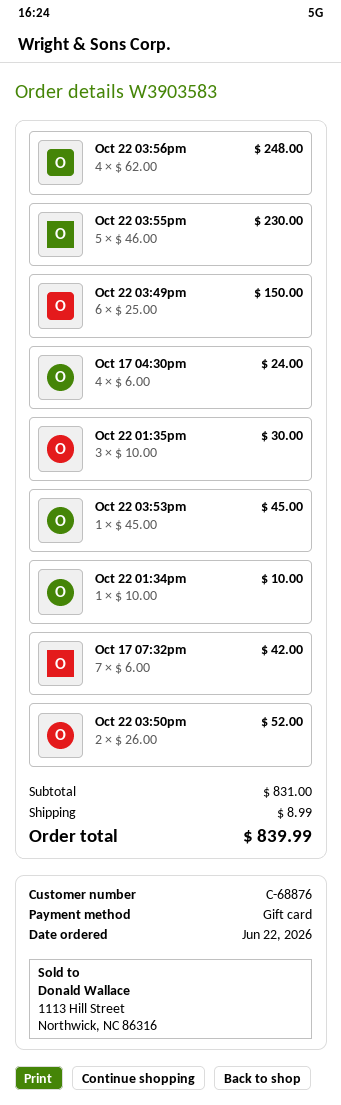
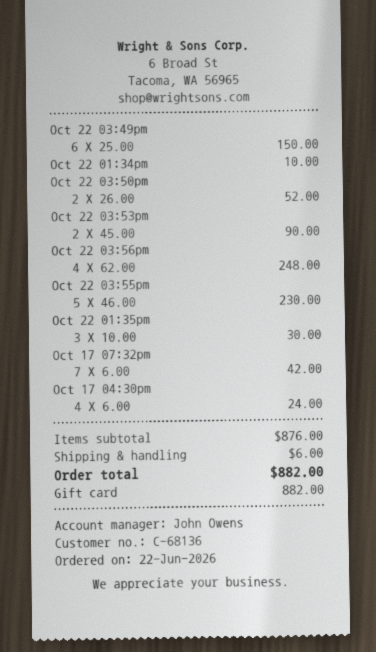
customer number: C-68876 -> C-68136
Oct 22 03:53pm: 1 x 45.00 = 45.00 -> 2 x 45.00 = 90.00
subtotal: 831.00 -> 876.00
shipping: 8.99 -> 6.00
total: 839.99 -> 882.00

